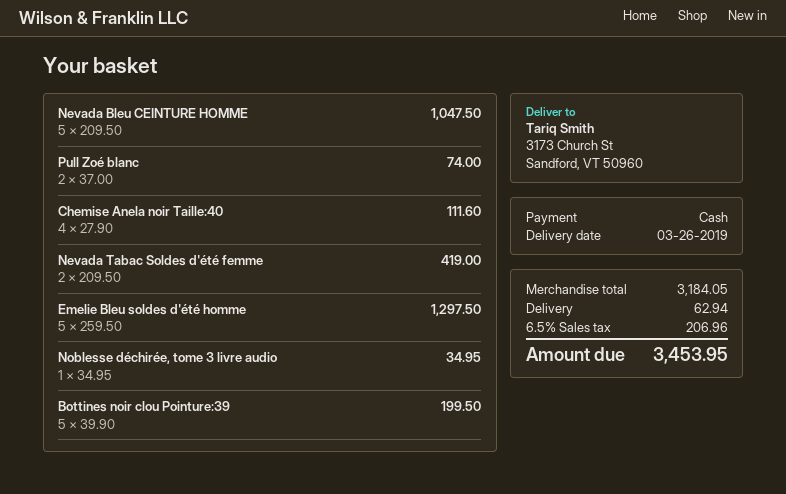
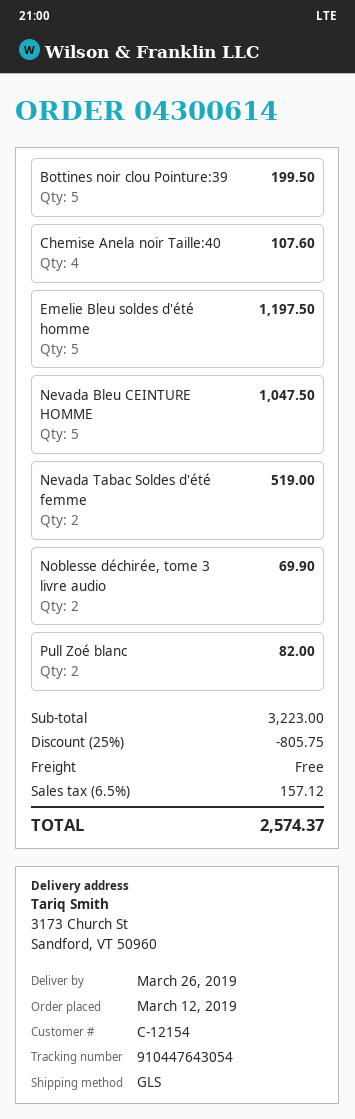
Pull Zoé blanc: 2 for 74.00 -> 2 for 82.00
Chemise Anela noir Taille:40: 4 for 111.60 -> 4 for 107.60
Nevada Tabac Soldes d'été femme: 2 for 419.00 -> 2 for 519.00
Emelie Bleu soldes d'été homme: 5 for 1297.50 -> 5 for 1197.50
Noblesse déchirée, tome 3 livre audio: 1 for 34.95 -> 2 for 69.90
subtotal: 3184.05 -> 3223.00
discount: none -> 25% = 805.75
shipping: 62.94 -> 0.00
tax: 6.5% = 206.96 -> 6.5% = 157.12
total: 3453.95 -> 2574.37

